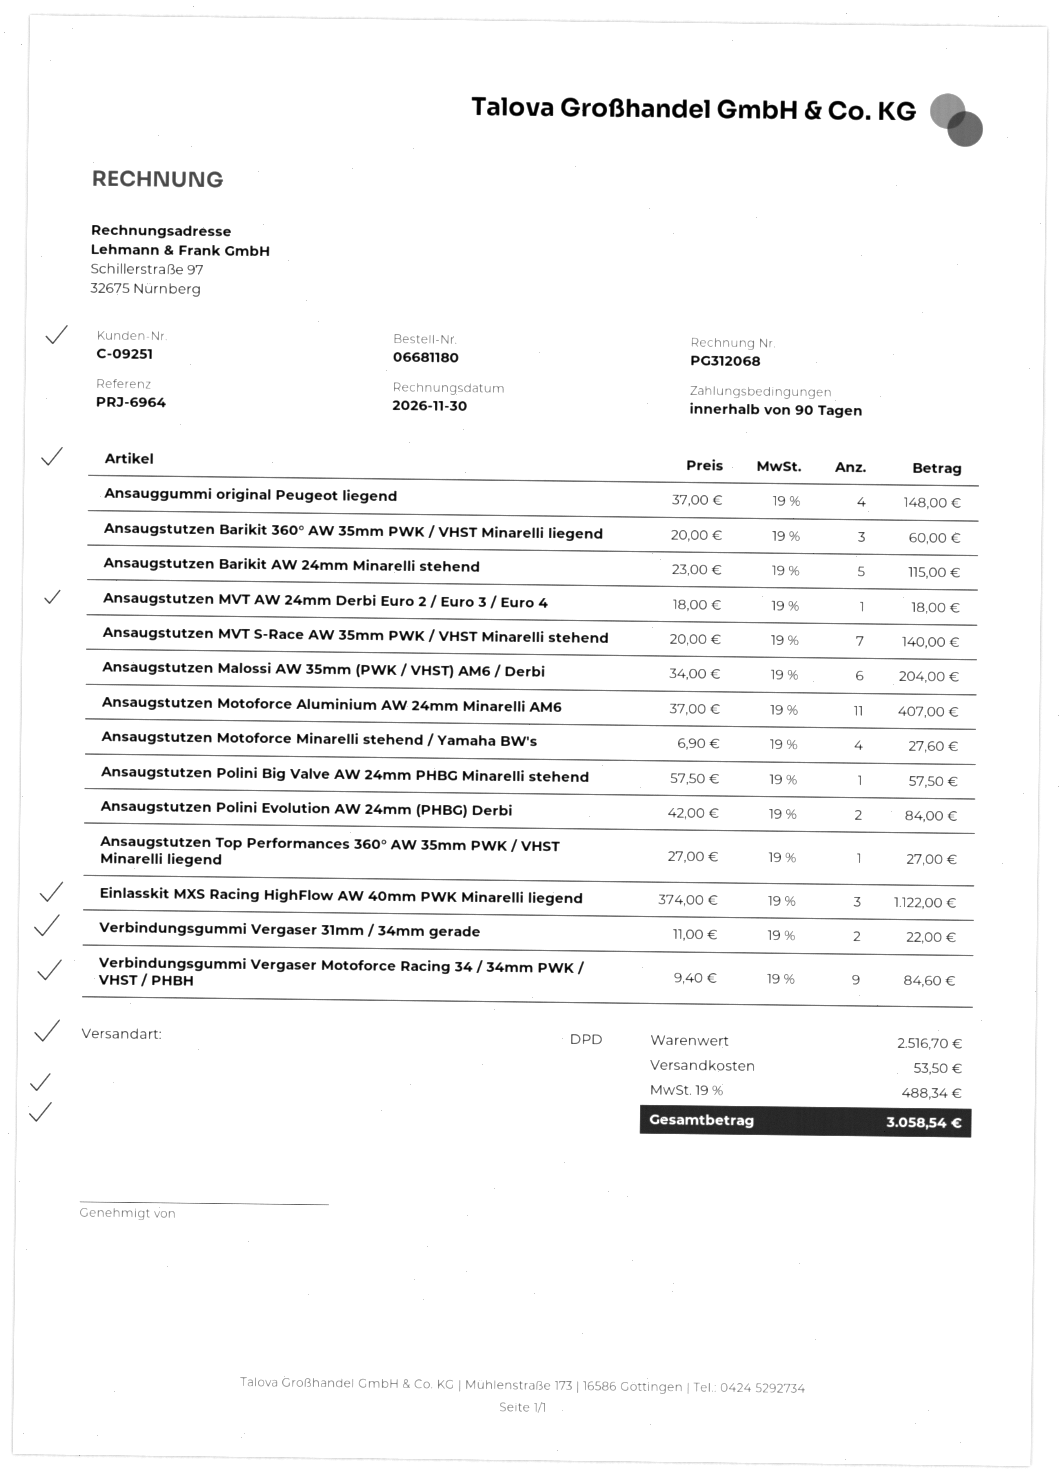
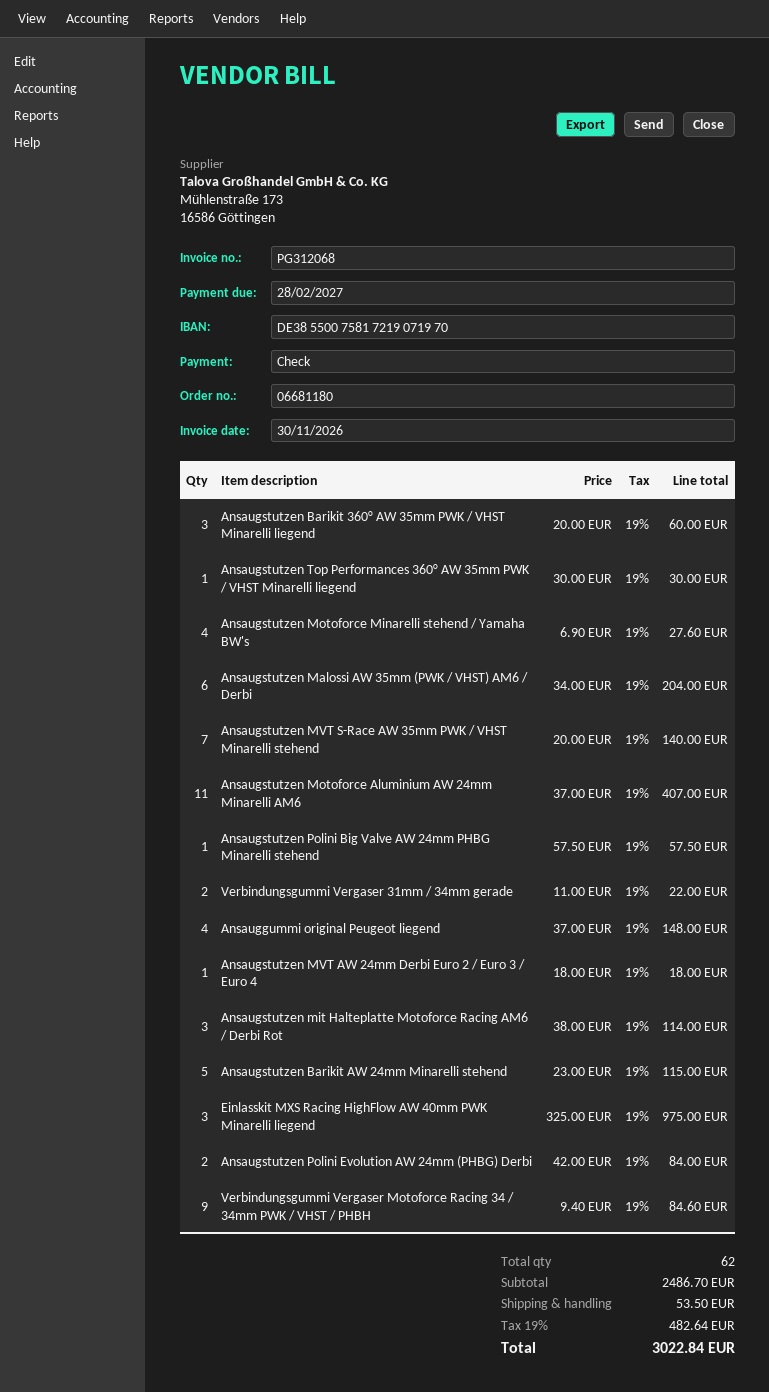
Ansaugstutzen Top Performances 360° AW 35mm PWK / VHST Minarelli liegend: 1 x 27.00 = 27.00 -> 1 x 30.00 = 30.00
Einlasskit MXS Racing HighFlow AW 40mm PWK Minarelli liegend: 3 x 374.00 = 1122.00 -> 3 x 325.00 = 975.00
Ansaugstutzen mit Halteplatte Motoforce Racing AM6 / Derbi Rot: none -> 3 x 38.00 = 114.00
subtotal: 2516.70 -> 2486.70
tax: 19% = 488.34 -> 19% = 482.64
total: 3058.54 -> 3022.84

